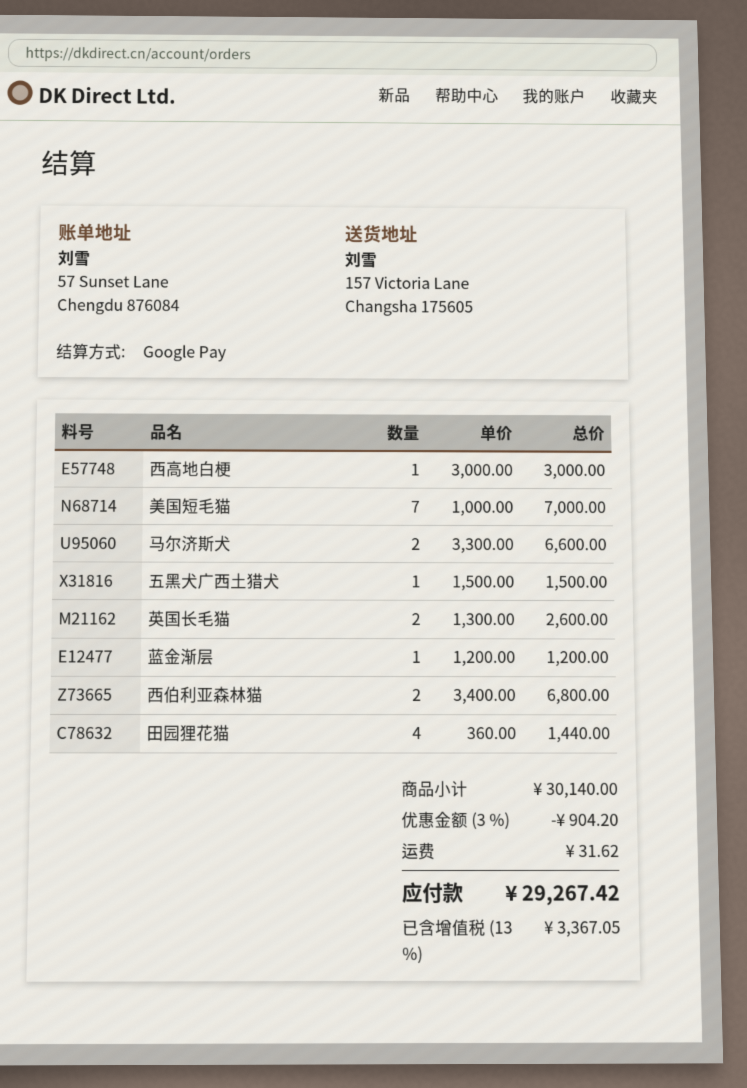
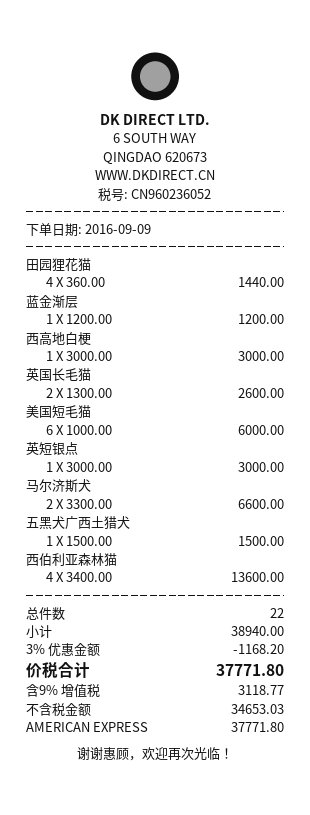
payment method: Google Pay -> American Express
美国短毛猫: 7 x 1000.00 = 7000.00 -> 6 x 1000.00 = 6000.00
西伯利亚森林猫: 2 x 3400.00 = 6800.00 -> 4 x 3400.00 = 13600.00
英短银点: none -> 1 x 3000.00 = 3000.00
subtotal: 30140.00 -> 38940.00
discount: 3% = 904.20 -> 3% = 1168.20
shipping: 31.62 -> none
tax: 13% = 3367.05 -> 9% = 3118.77
total: 29267.42 -> 37771.80

